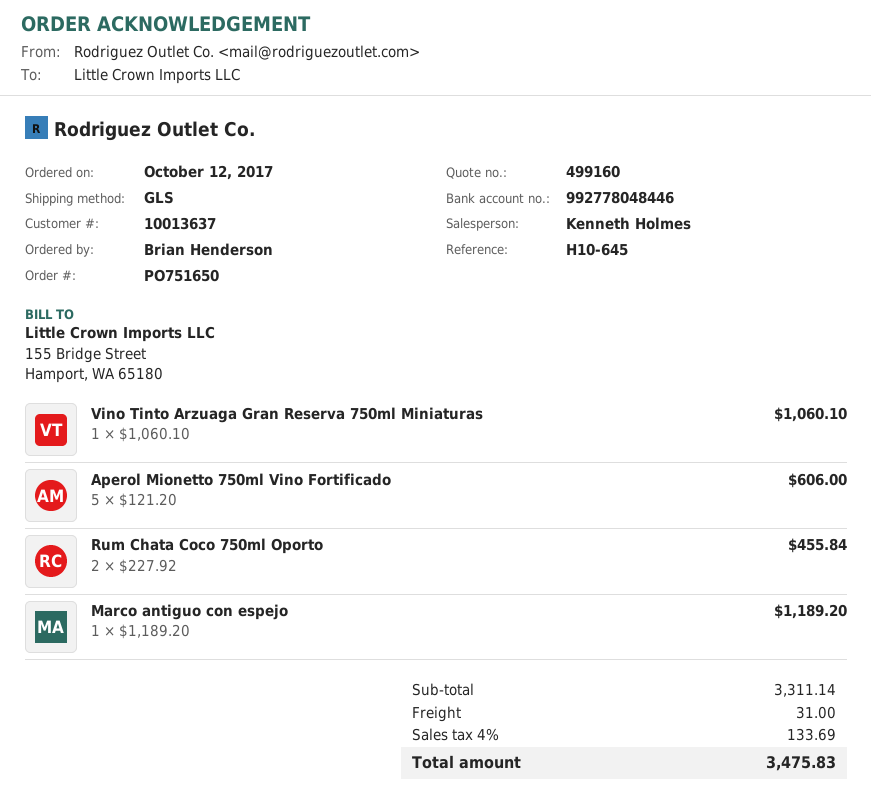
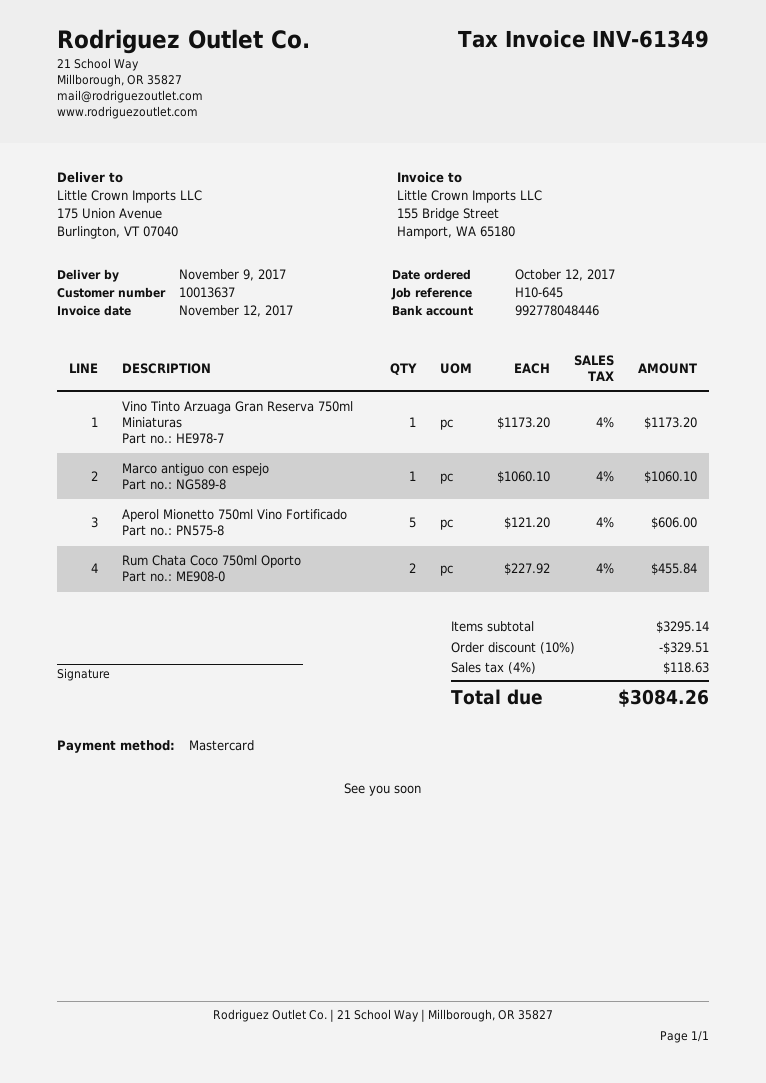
Vino Tinto Arzuaga Gran Reserva 750ml Miniaturas: 1 x 1060.10 = 1060.10 -> 1 x 1173.20 = 1173.20
Marco antiguo con espejo: 1 x 1189.20 = 1189.20 -> 1 x 1060.10 = 1060.10
subtotal: 3311.14 -> 3295.14
discount: none -> 10% = 329.51
shipping: 31.00 -> none
tax: 4% = 133.69 -> 4% = 118.63
total: 3475.83 -> 3084.26

